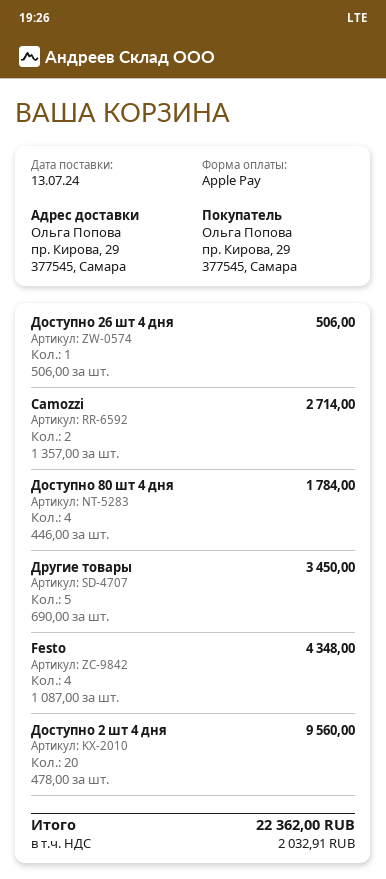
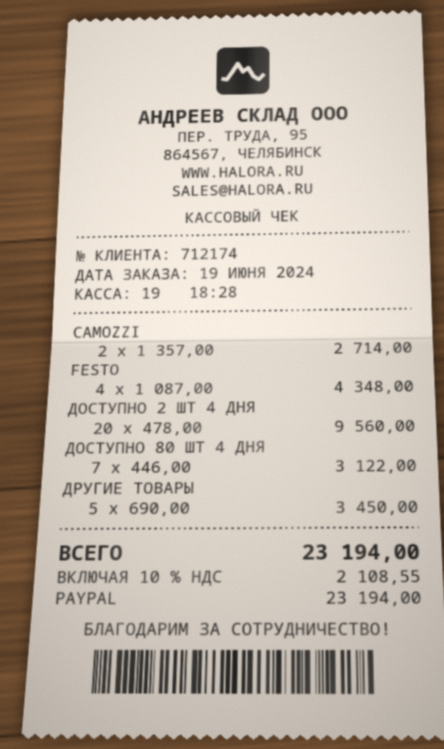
payment method: Apple Pay -> PayPal
Доступно 26 шт 4 дня: 1 x 506.00 = 506.00 -> none
Доступно 80 шт 4 дня: 4 x 446.00 = 1784.00 -> 7 x 446.00 = 3122.00
tax: 2032.91 -> 2108.55
total: 22362.00 -> 23194.00

